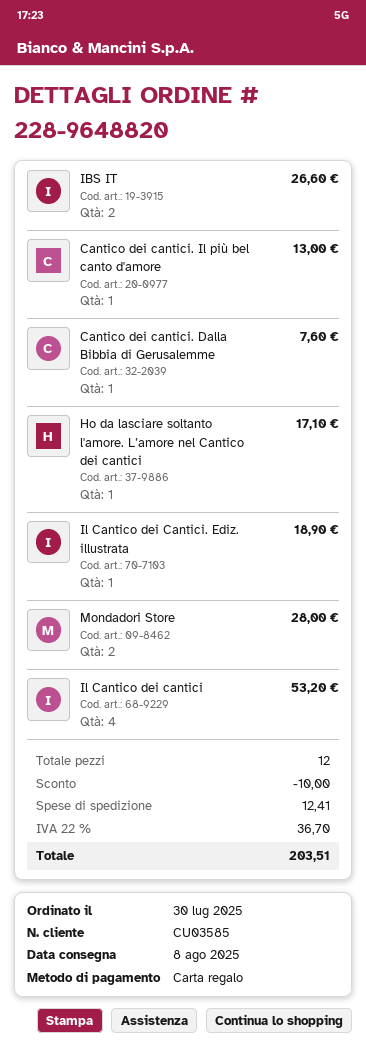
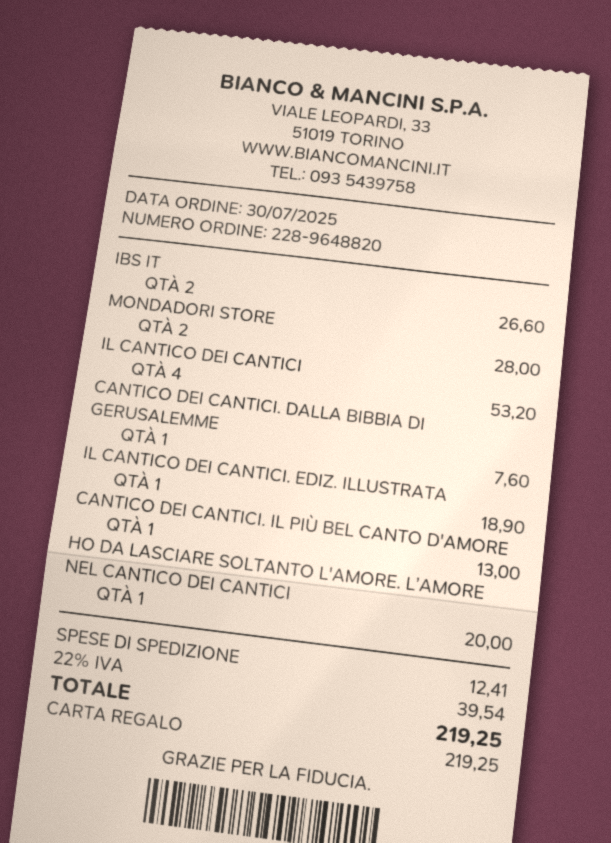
Ho da lasciare soltanto l'amore. L’amore nel Cantico dei cantici: 1 for 17.10 -> 1 for 20.00
discount: 10.00 -> none
tax: 22% = 36.70 -> 22% = 39.54
total: 203.51 -> 219.25

